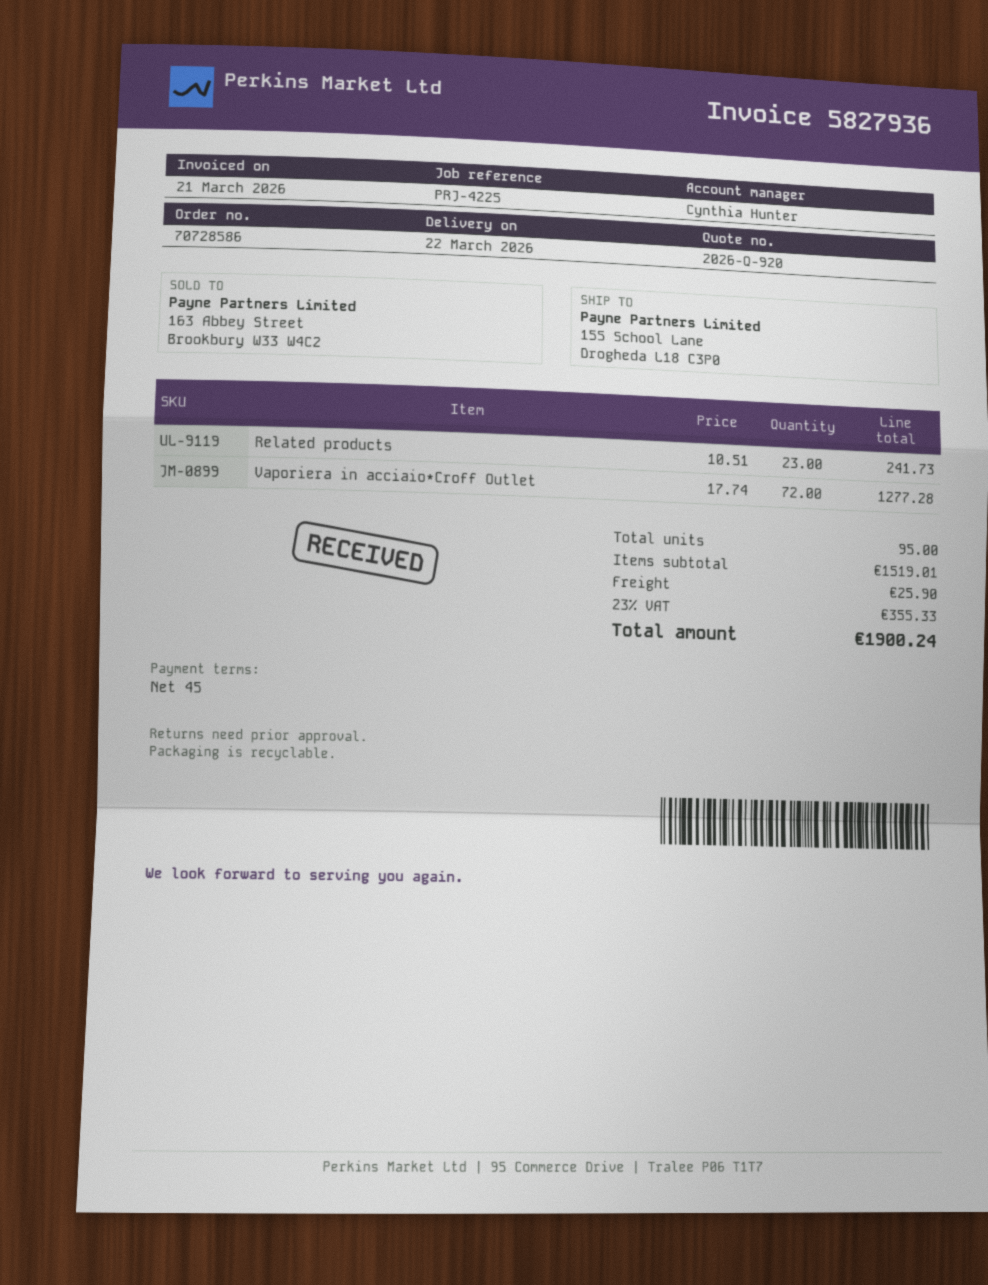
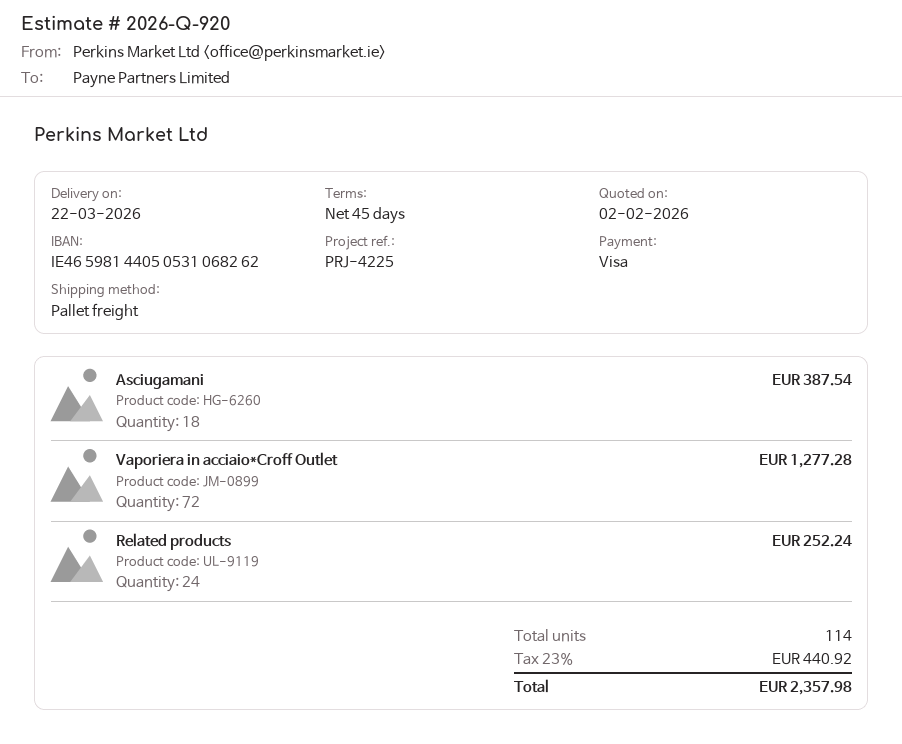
Related products: 23 for 241.73 -> 24 for 252.24
Asciugamani: none -> 18 for 387.54
total quantity: 95 -> 114
shipping: 25.90 -> none
tax: 23% = 355.33 -> 23% = 440.92
total: 1900.24 -> 2357.98

